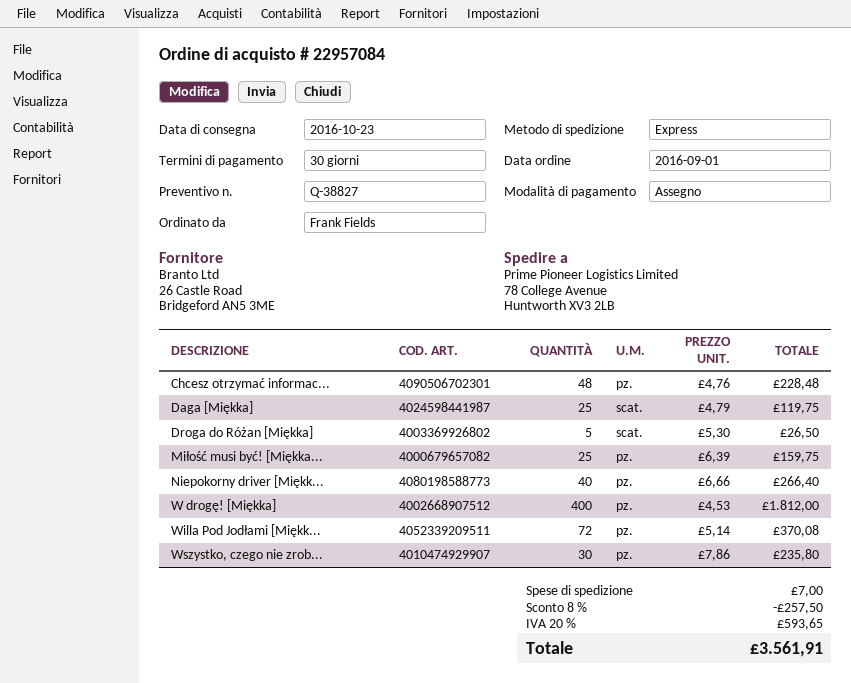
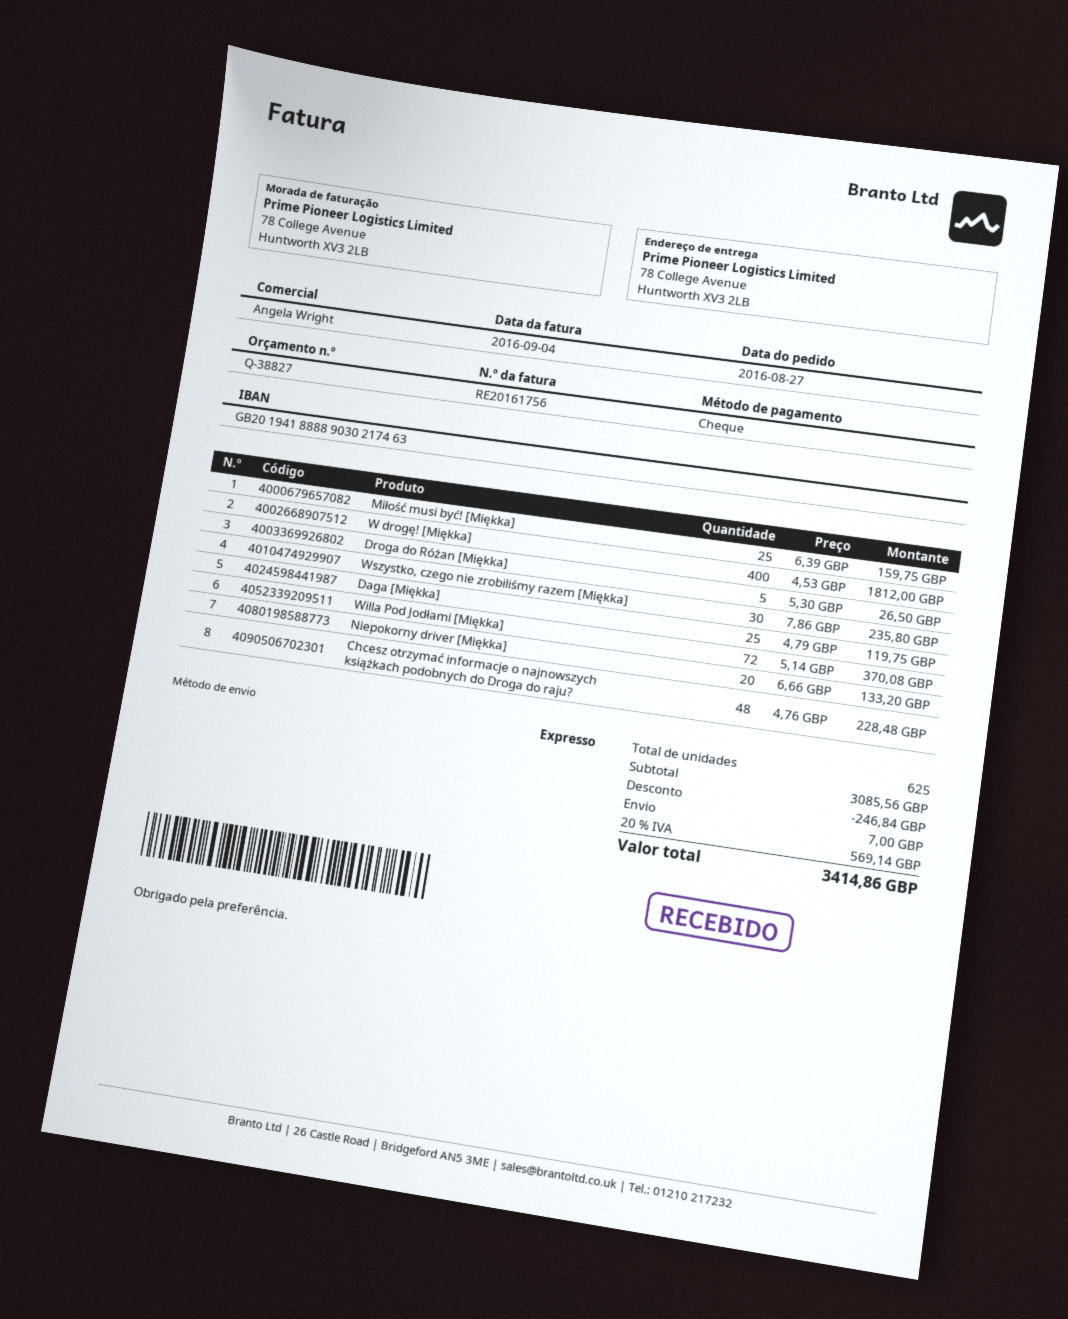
order date: 2016-09-01 -> 2016-08-27
Niepokorny driver [Miękk...: 40 x 6.66 = 266.40 -> 20 x 6.66 = 133.20
discount: 257.50 -> 246.84
tax: 20% = 593.65 -> 20% = 569.14
total: 3561.91 -> 3414.86

